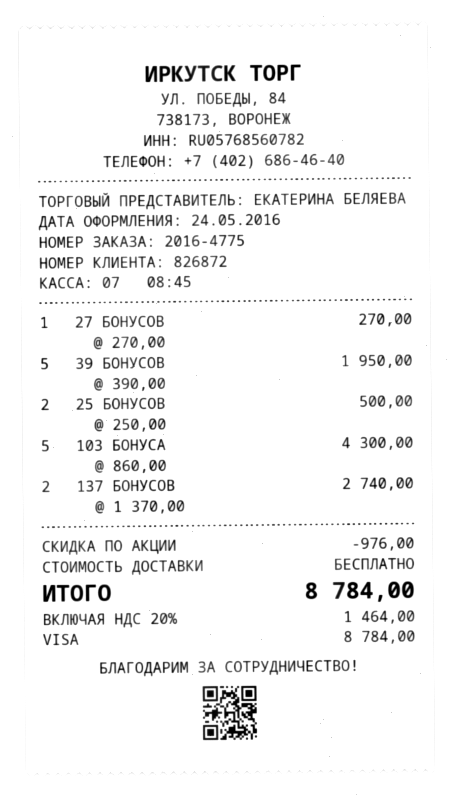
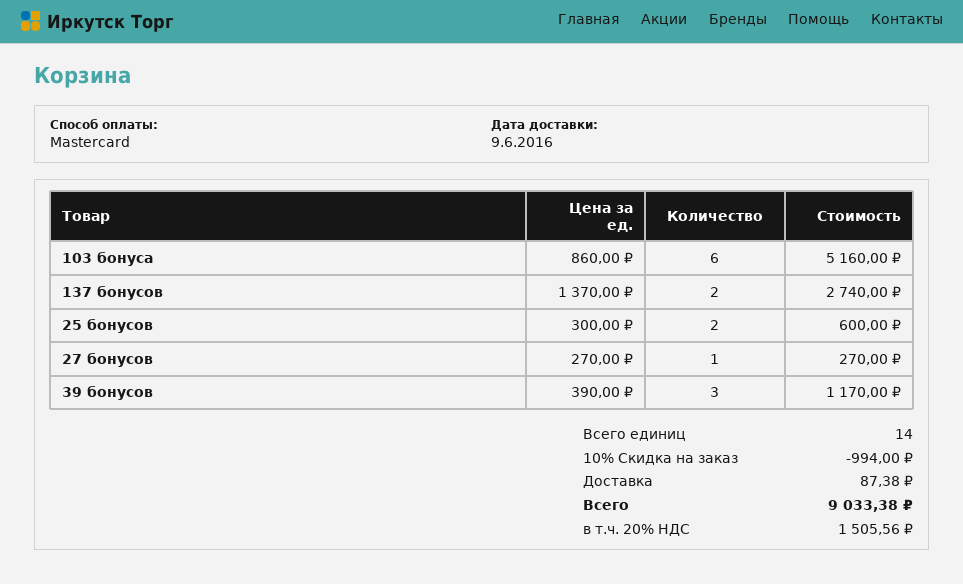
payment method: Visa -> Mastercard
39 БОНУСОВ: 5 x 390.00 = 1950.00 -> 3 x 390.00 = 1170.00
25 БОНУСОВ: 2 x 250.00 = 500.00 -> 2 x 300.00 = 600.00
103 БОНУСА: 5 x 860.00 = 4300.00 -> 6 x 860.00 = 5160.00
discount: 976.00 -> 994.00
shipping: 0.00 -> 87.38
tax: 20% = 1464.00 -> 20% = 1505.56
total: 8784.00 -> 9033.38

